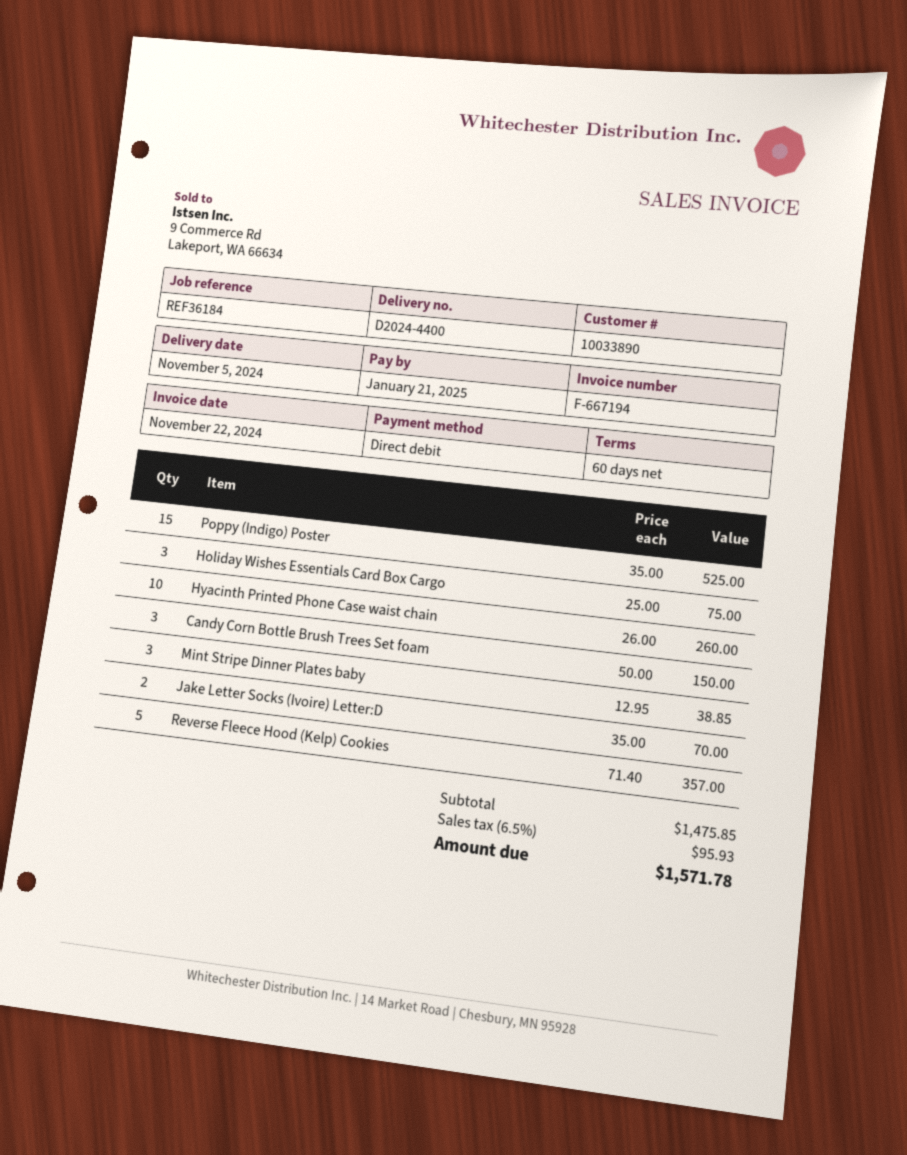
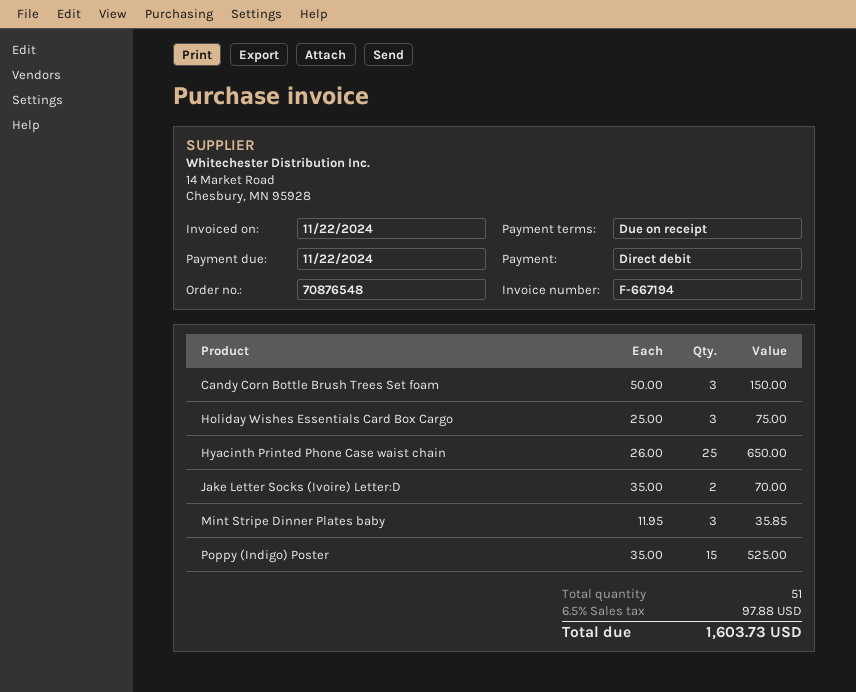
payment terms: 60 days -> on receipt
due date: 2025-01-21 -> 2024-11-22
Hyacinth Printed Phone Case waist chain: 10 x 26.00 = 260.00 -> 25 x 26.00 = 650.00
Mint Stripe Dinner Plates baby: 3 x 12.95 = 38.85 -> 3 x 11.95 = 35.85
Reverse Fleece Hood (Kelp) Cookies: 5 x 71.40 = 357.00 -> none
tax: 6.5% = 95.93 -> 6.5% = 97.88
total: 1571.78 -> 1603.73

